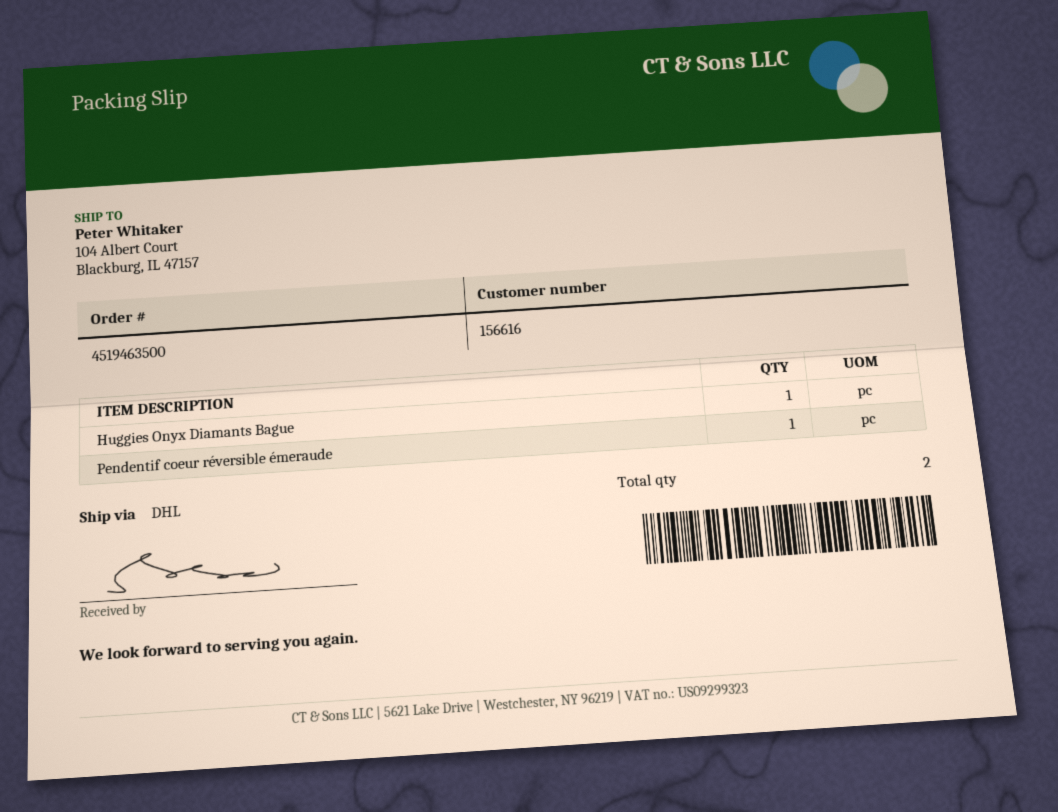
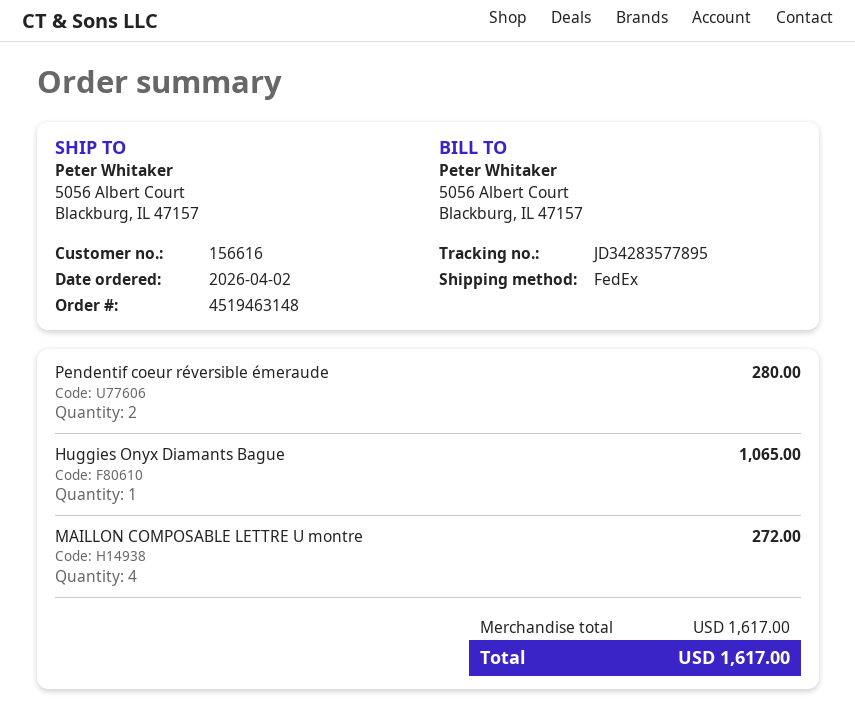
order number: 4519463500 -> 4519463148
shipping method: DHL -> FedEx
ship to: 104 Albert Court, Blackburg, IL 47157 -> 5056 Albert Court, Blackburg, IL 47157
Pendentif coeur réversible émeraude: 1 -> 2
MAILLON COMPOSABLE LETTRE U montre: none -> 4

